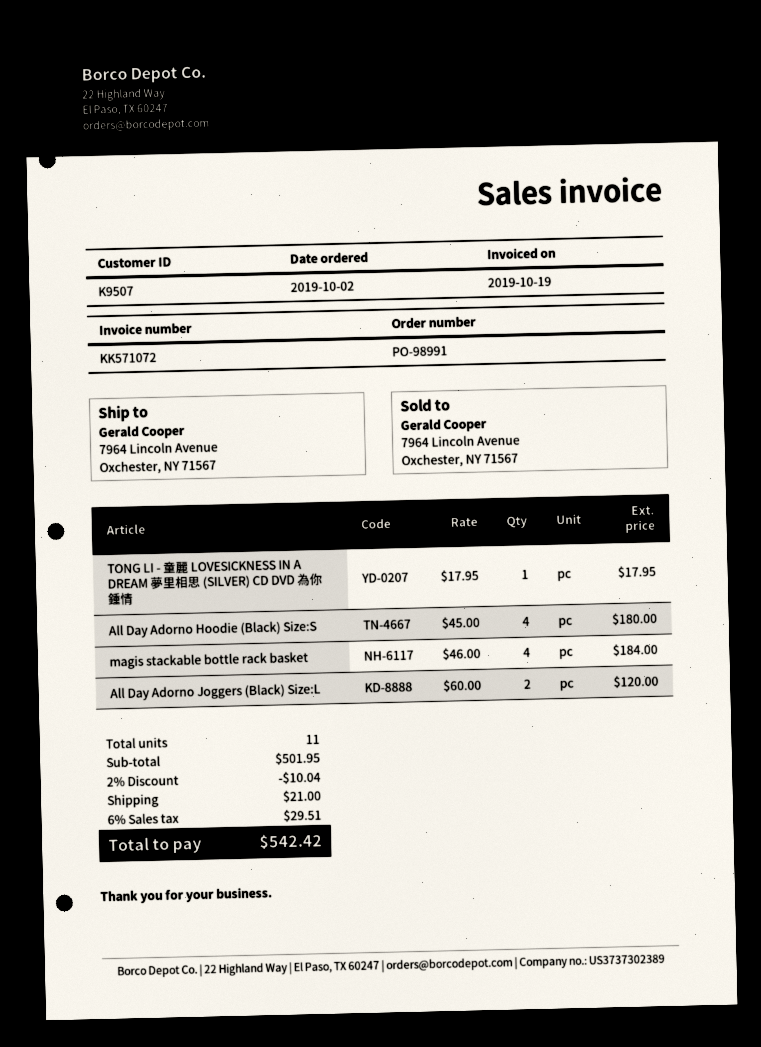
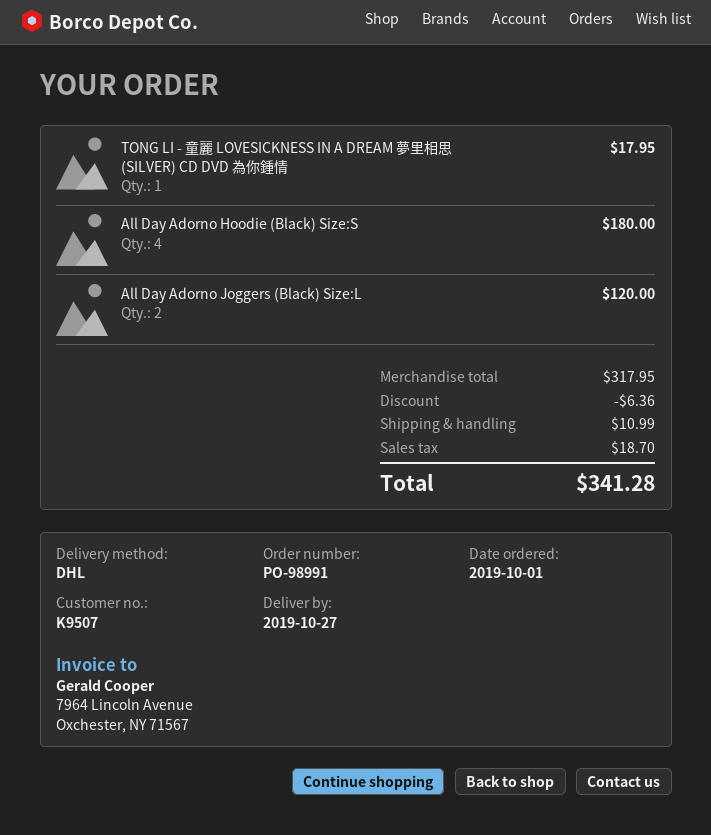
order date: 2019-10-02 -> 2019-10-01
magis stackable bottle rack basket: 4 for 184.00 -> none
subtotal: 501.95 -> 317.95
discount: 10.04 -> 6.36
shipping: 21.00 -> 10.99
tax: 29.51 -> 18.70
total: 542.42 -> 341.28

